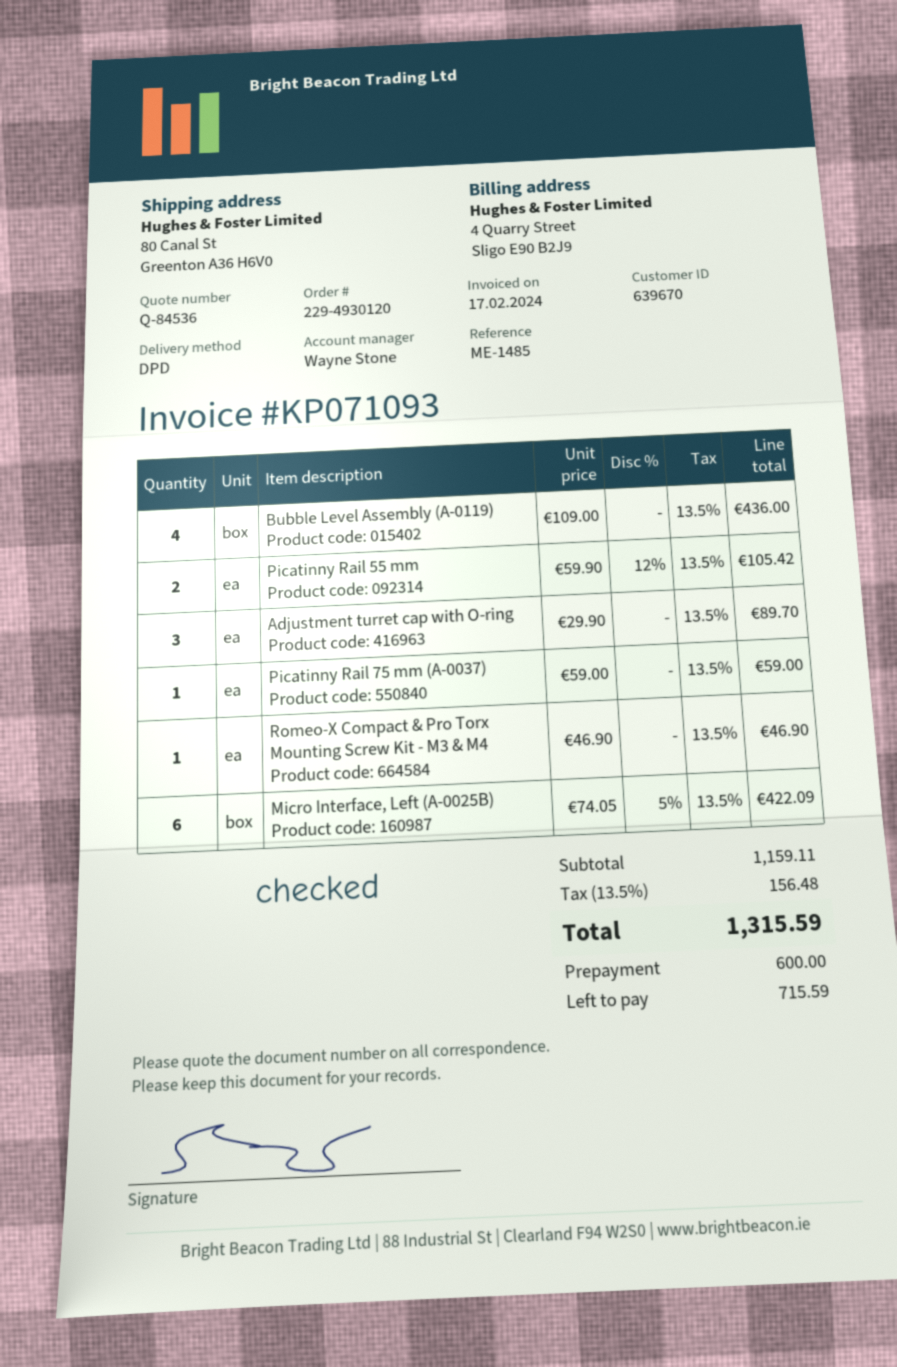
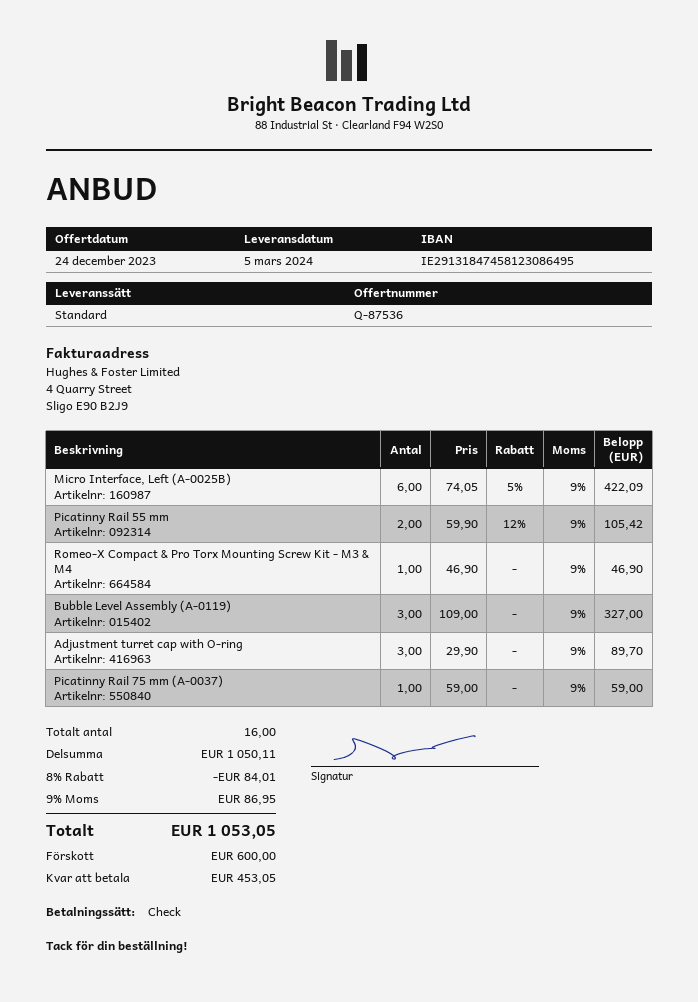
quote number: Q-84536 -> Q-87536
shipping method: DPD -> standard
Bubble Level Assembly (A-0119): 4 x 109.00 = 436.00 -> 3 x 109.00 = 327.00
subtotal: 1159.11 -> 1050.11
discount: none -> 8% = 84.01
tax: 13.5% = 156.48 -> 9% = 86.95
total: 1315.59 -> 1053.05
balance: 715.59 -> 453.05

